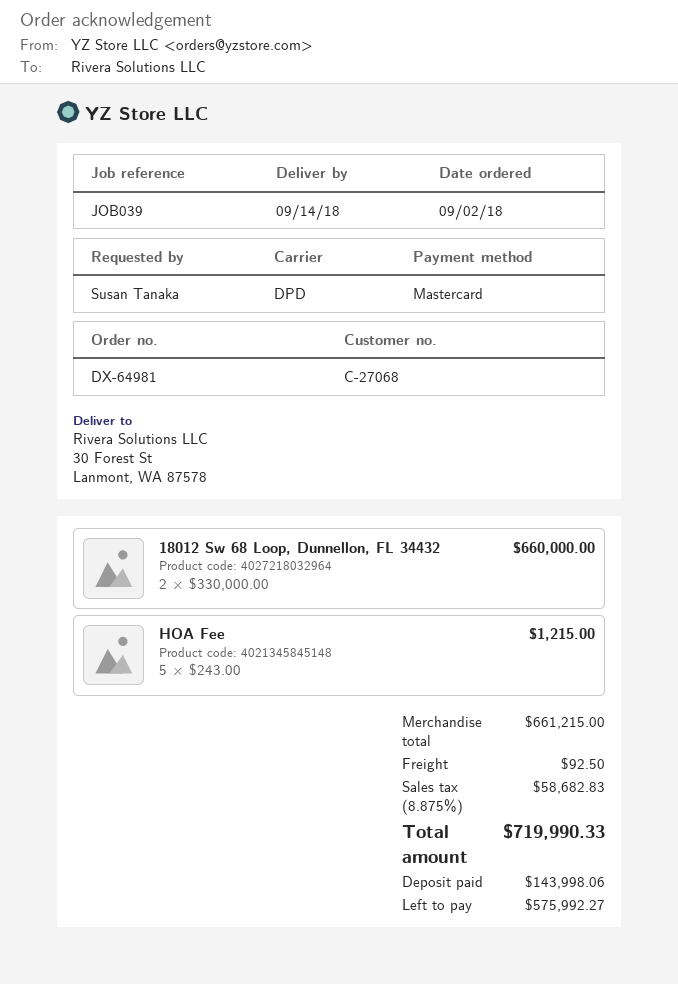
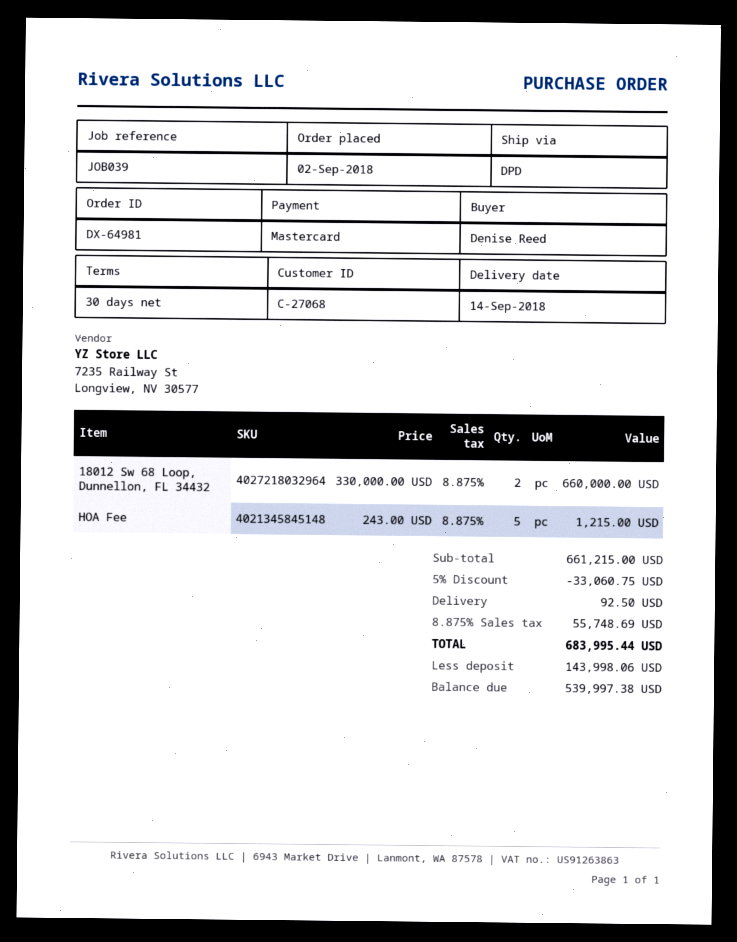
ordered by: Susan Tanaka -> Denise Reed
discount: none -> 5% = 33060.75
tax: 8.875% = 58682.83 -> 8.875% = 55748.69
total: 719990.33 -> 683995.44
balance: 575992.27 -> 539997.38

